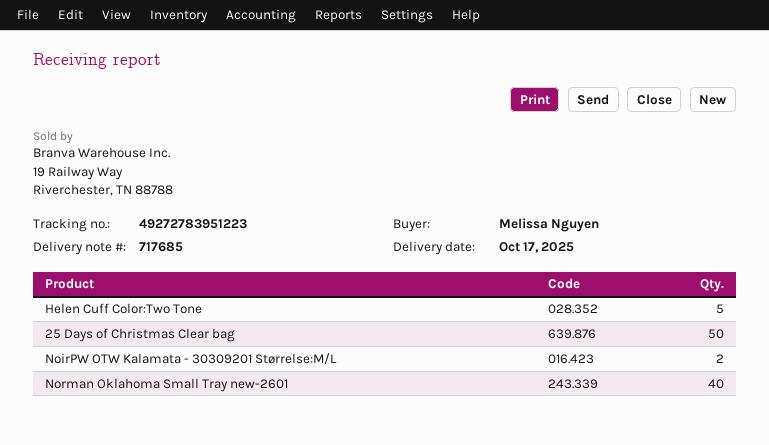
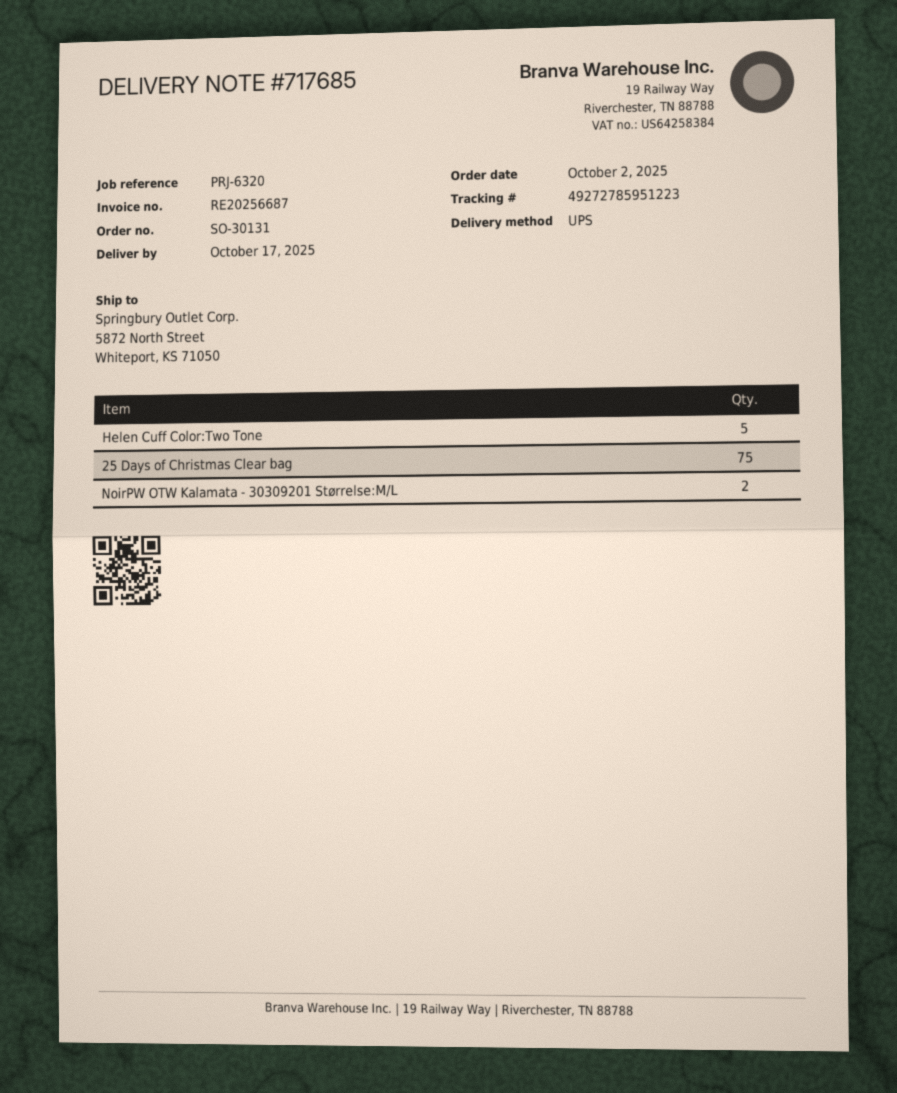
tracking number: 49272783951223 -> 49272785951223
25 Days of Christmas Clear bag: 50 -> 75
Norman Oklahoma Small Tray new-2601: 40 -> none

